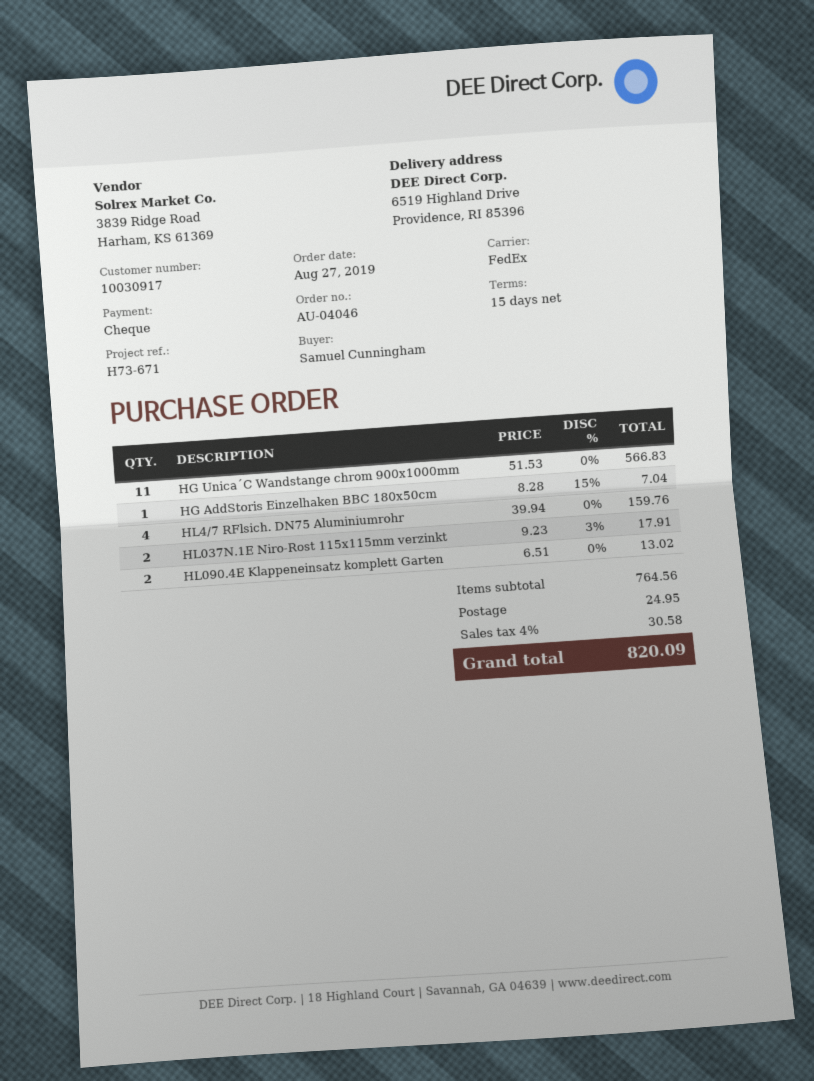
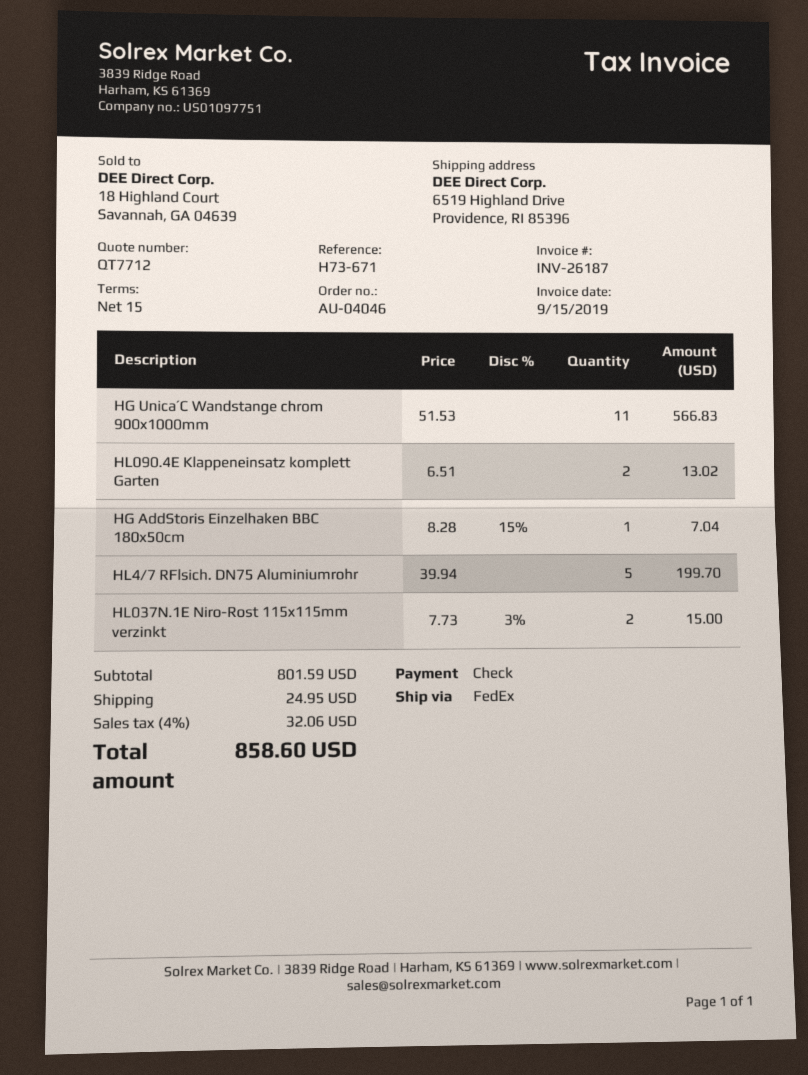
HL4/7 RFlsich. DN75 Aluminiumrohr: 4 x 39.94 = 159.76 -> 5 x 39.94 = 199.70
HL037N.1E Niro-Rost 115x115mm verzinkt: 2 x 9.23 - 3% = 17.91 -> 2 x 7.73 - 3% = 15.00
subtotal: 764.56 -> 801.59
tax: 4% = 30.58 -> 4% = 32.06
total: 820.09 -> 858.60

